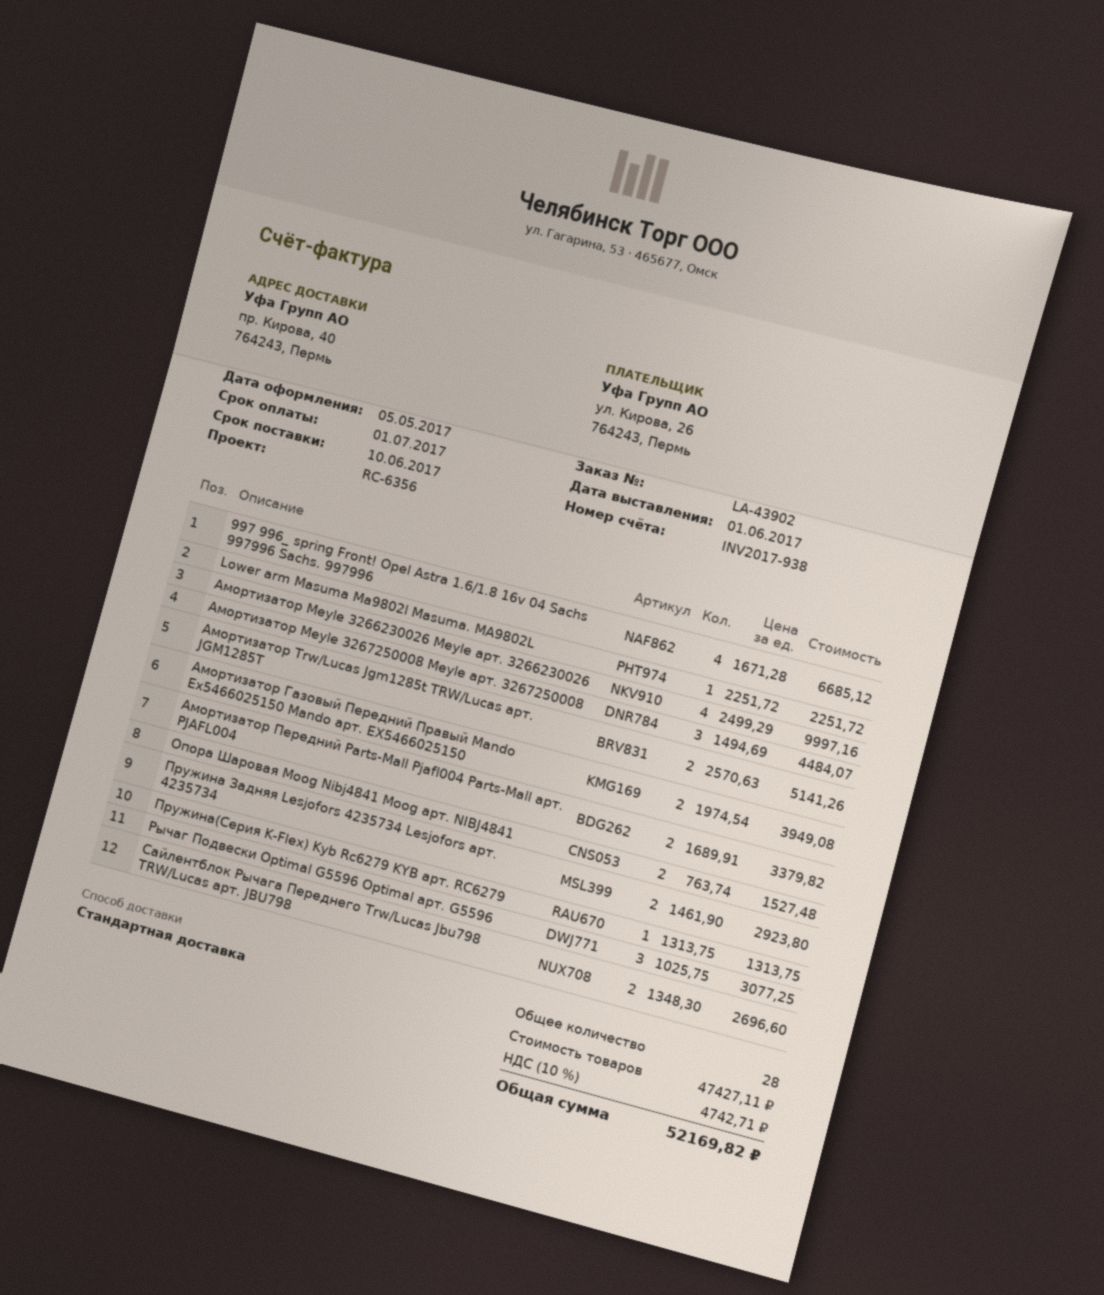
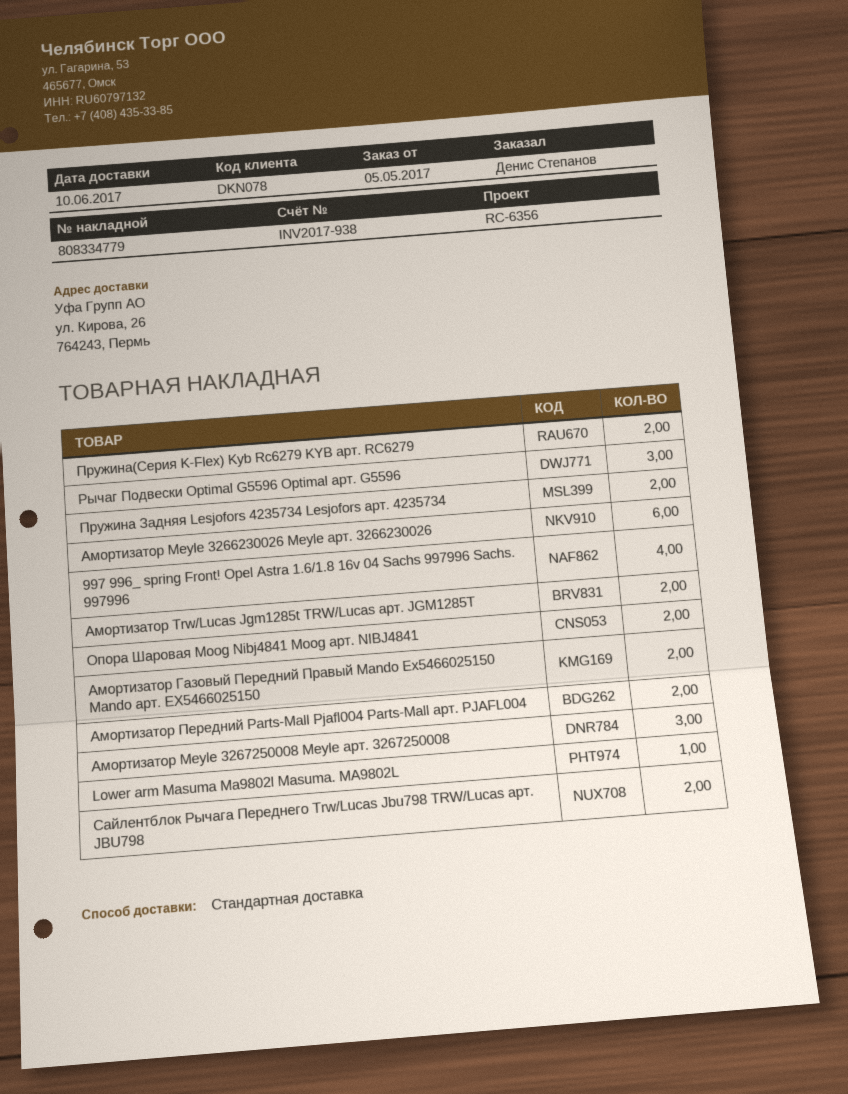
ship to: пр. Кирова, 40, 764243, Пермь -> ул. Кирова, 26, 764243, Пермь
Амортизатор Meyle 3266230026 Meyle арт. 3266230026: 4 -> 6
Пружина(Серия K-Flex) Kyb Rc6279 KYB арт. RC6279: 1 -> 2

